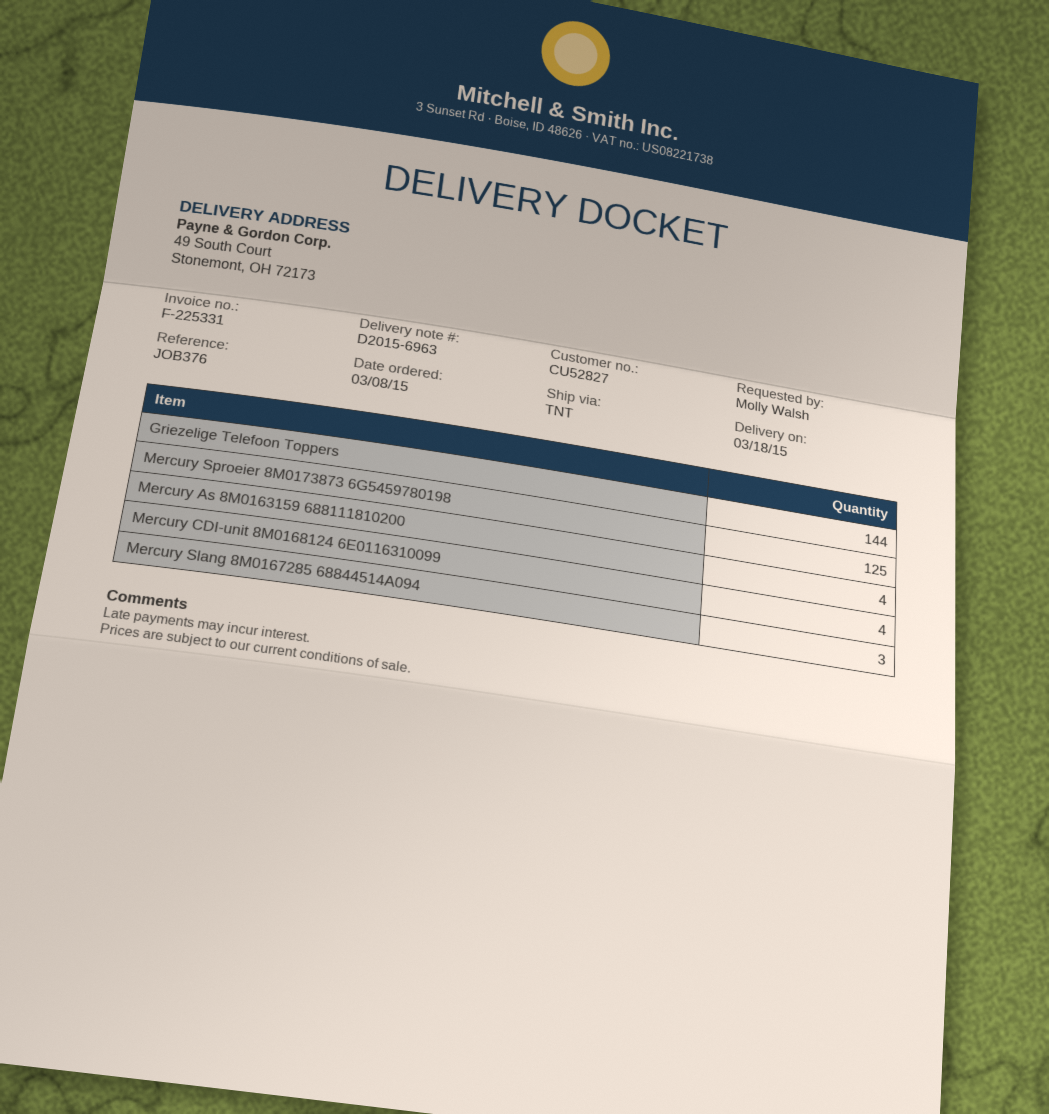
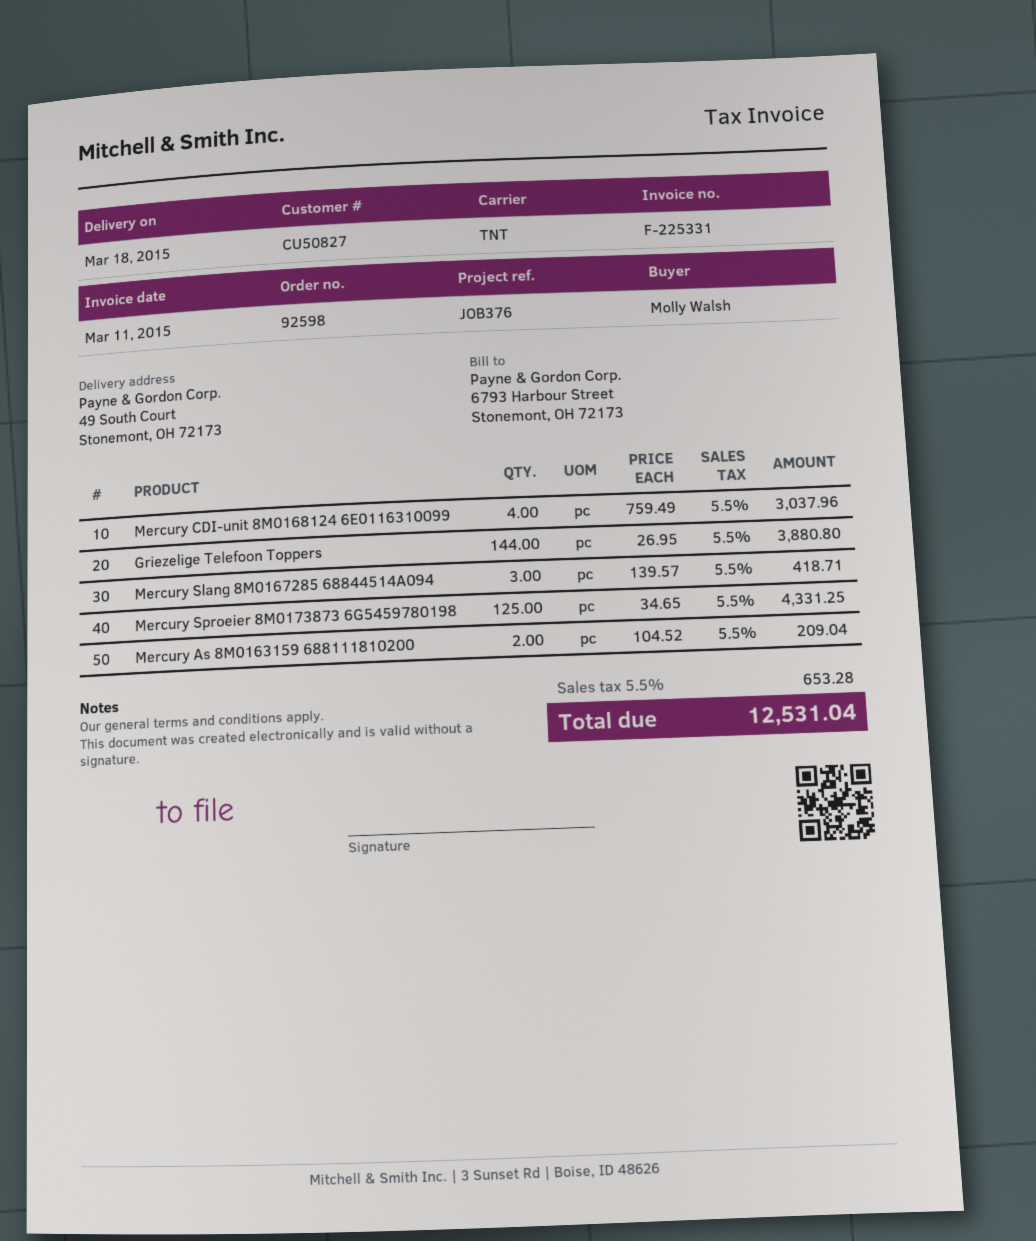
customer number: CU52827 -> CU50827
Mercury As 8M0163159 688111810200: 4 -> 2

